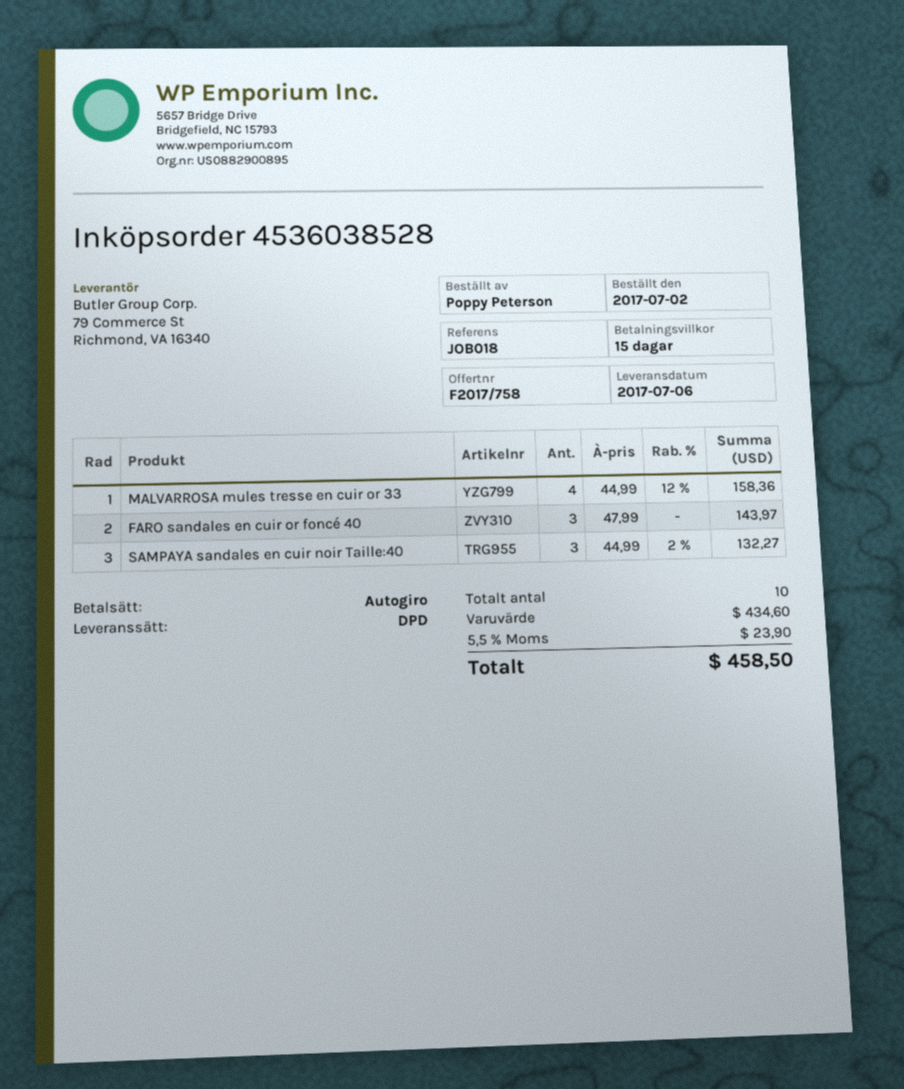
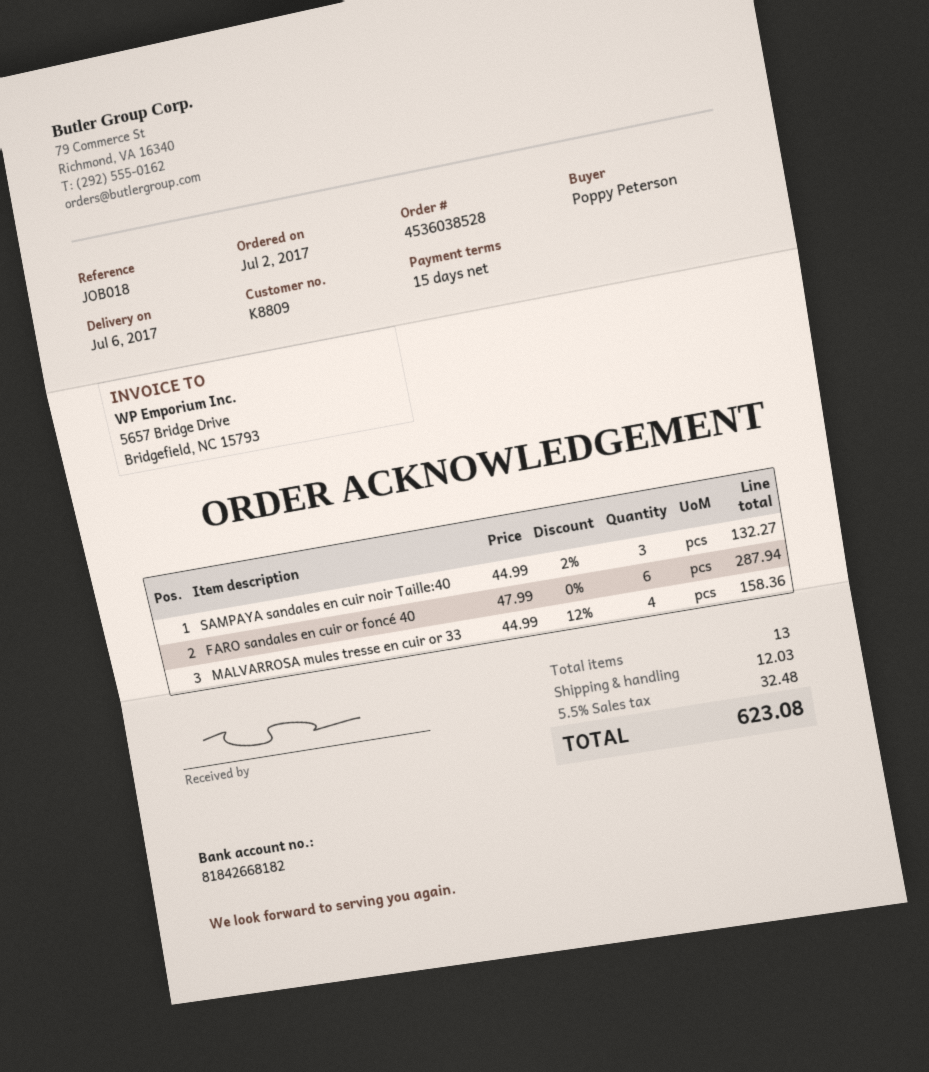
FARO sandales en cuir or foncé 40: 3 x 47.99 = 143.97 -> 6 x 47.99 = 287.94
total quantity: 10 -> 13
shipping: none -> 12.03
tax: 5.5% = 23.90 -> 5.5% = 32.48
total: 458.50 -> 623.08

